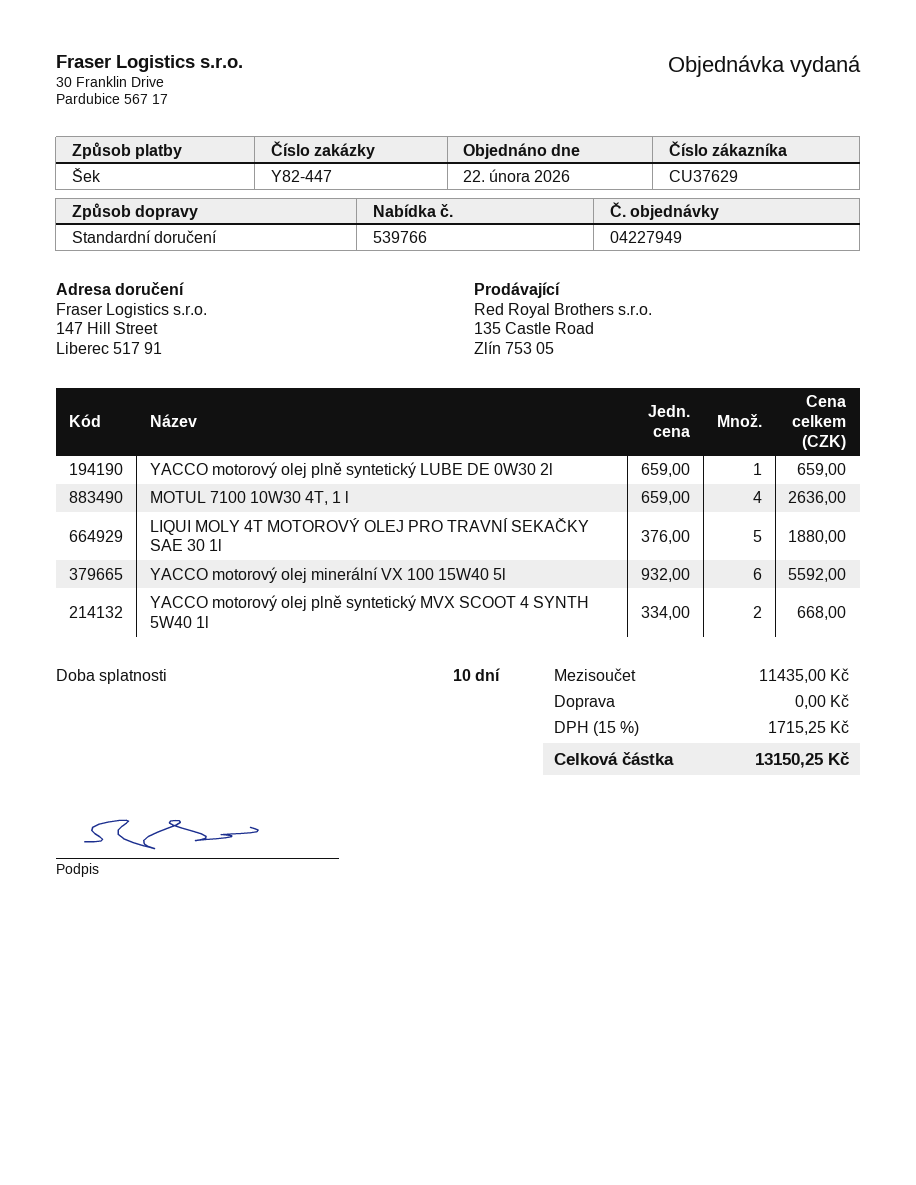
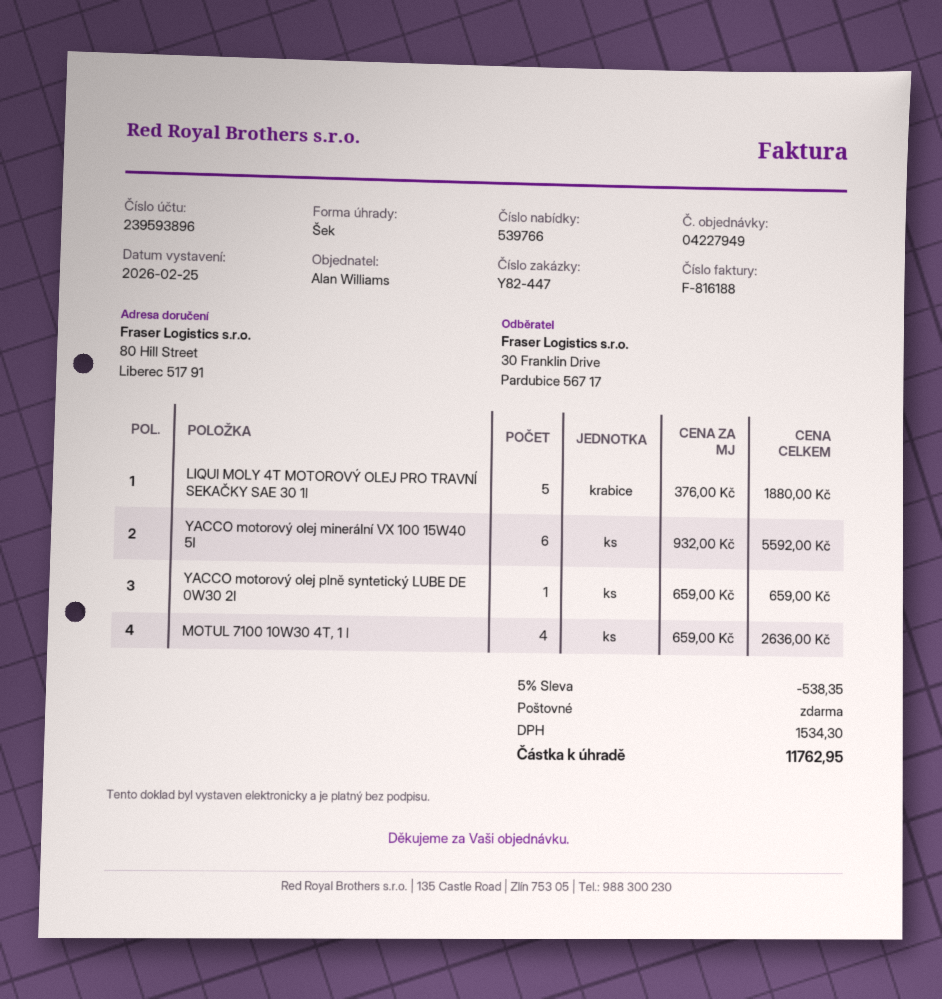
ship to: 147 Hill Street, Liberec 517 91 -> 80 Hill Street, Liberec 517 91
YACCO motorový olej plně syntetický MVX SCOOT 4 SYNTH 5W40 1l: 2 x 334.00 = 668.00 -> none
discount: none -> 5% = 538.35
tax: 1715.25 -> 1534.30
total: 13150.25 -> 11762.95

